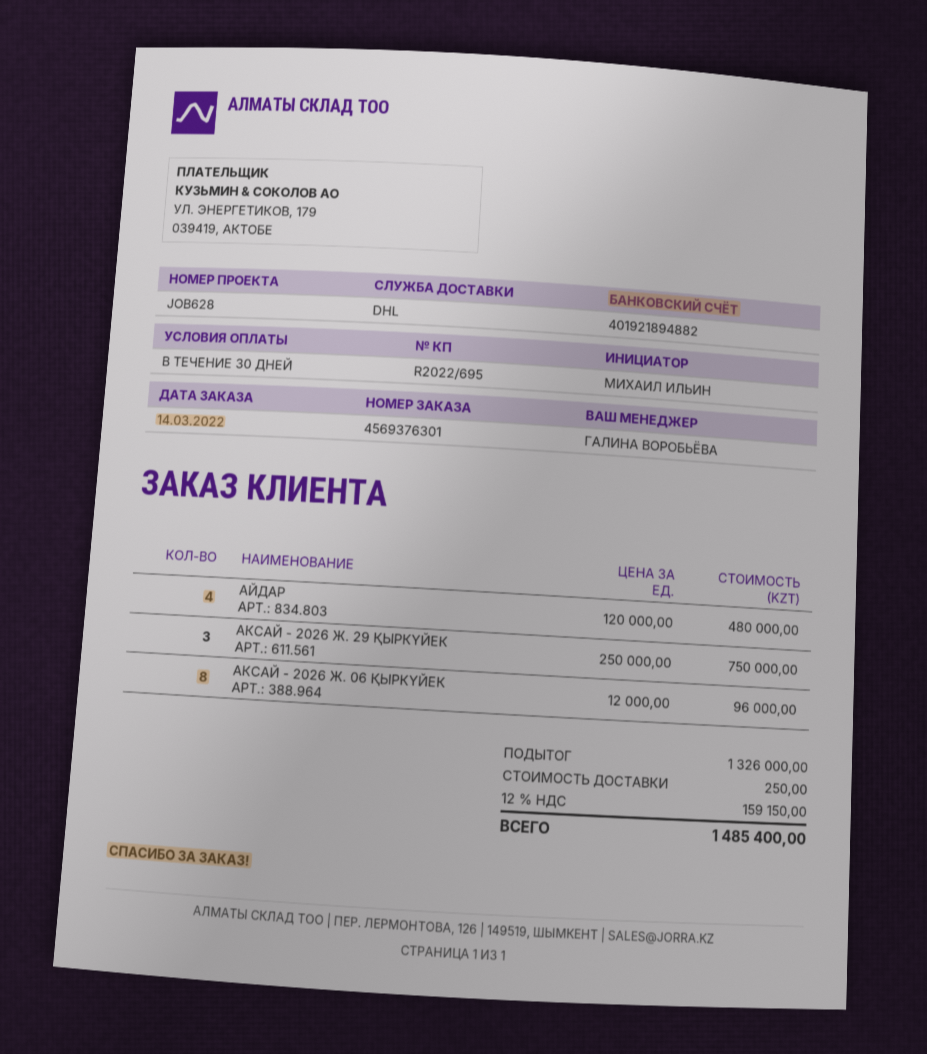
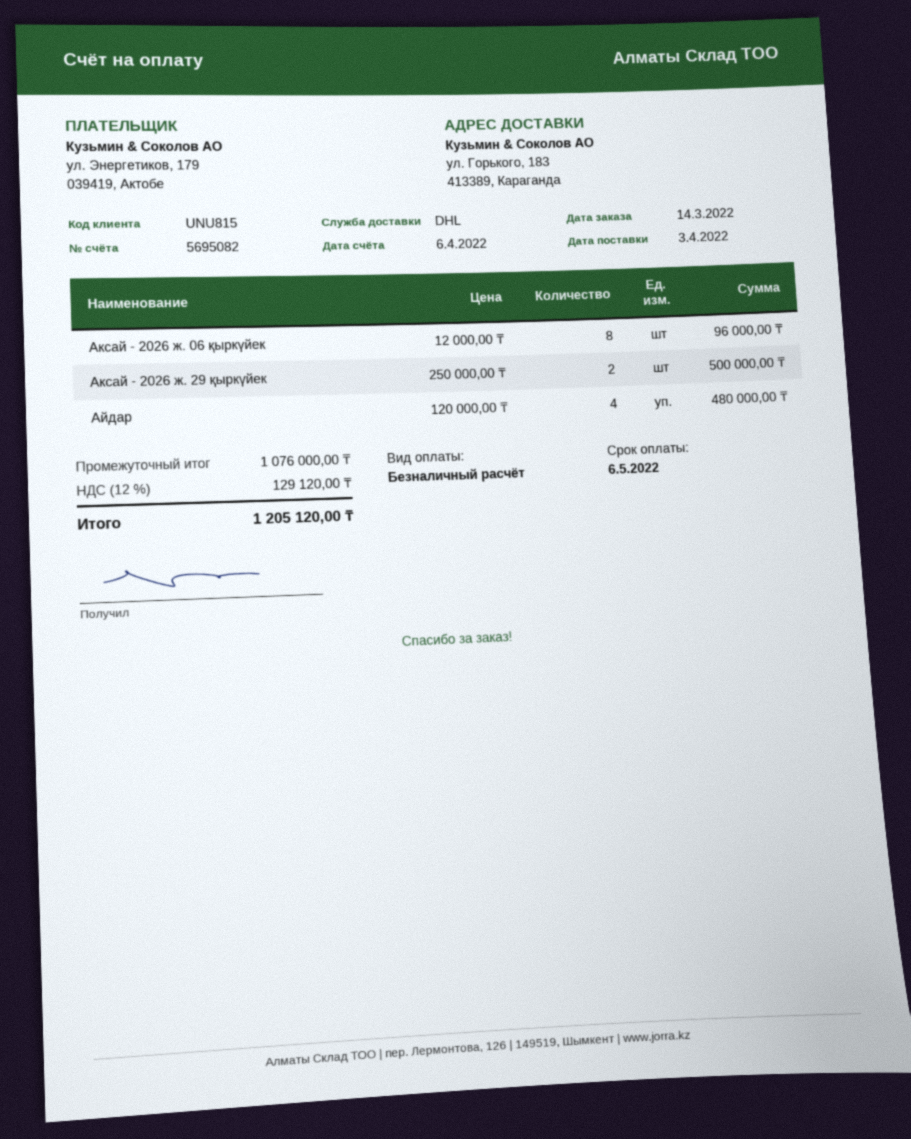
АКСАЙ - 2026 Ж. 29 ҚЫРКҮЙЕК: 3 x 250000.00 = 750000.00 -> 2 x 250000.00 = 500000.00
subtotal: 1326000.00 -> 1076000.00
shipping: 250.00 -> none
tax: 12% = 159150.00 -> 12% = 129120.00
total: 1485400.00 -> 1205120.00

